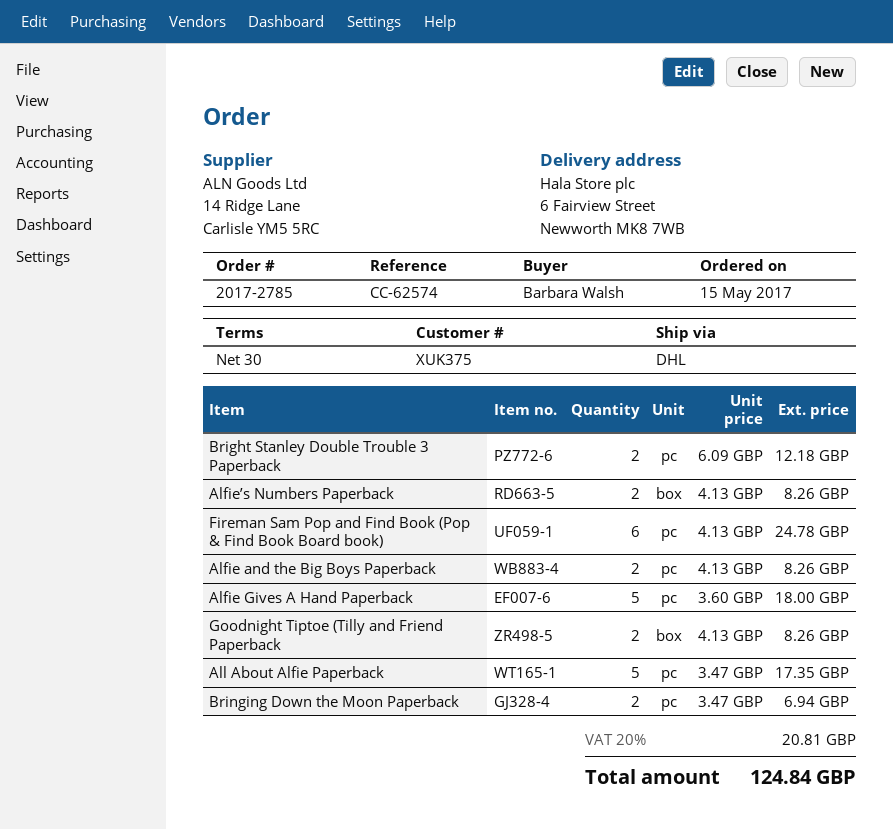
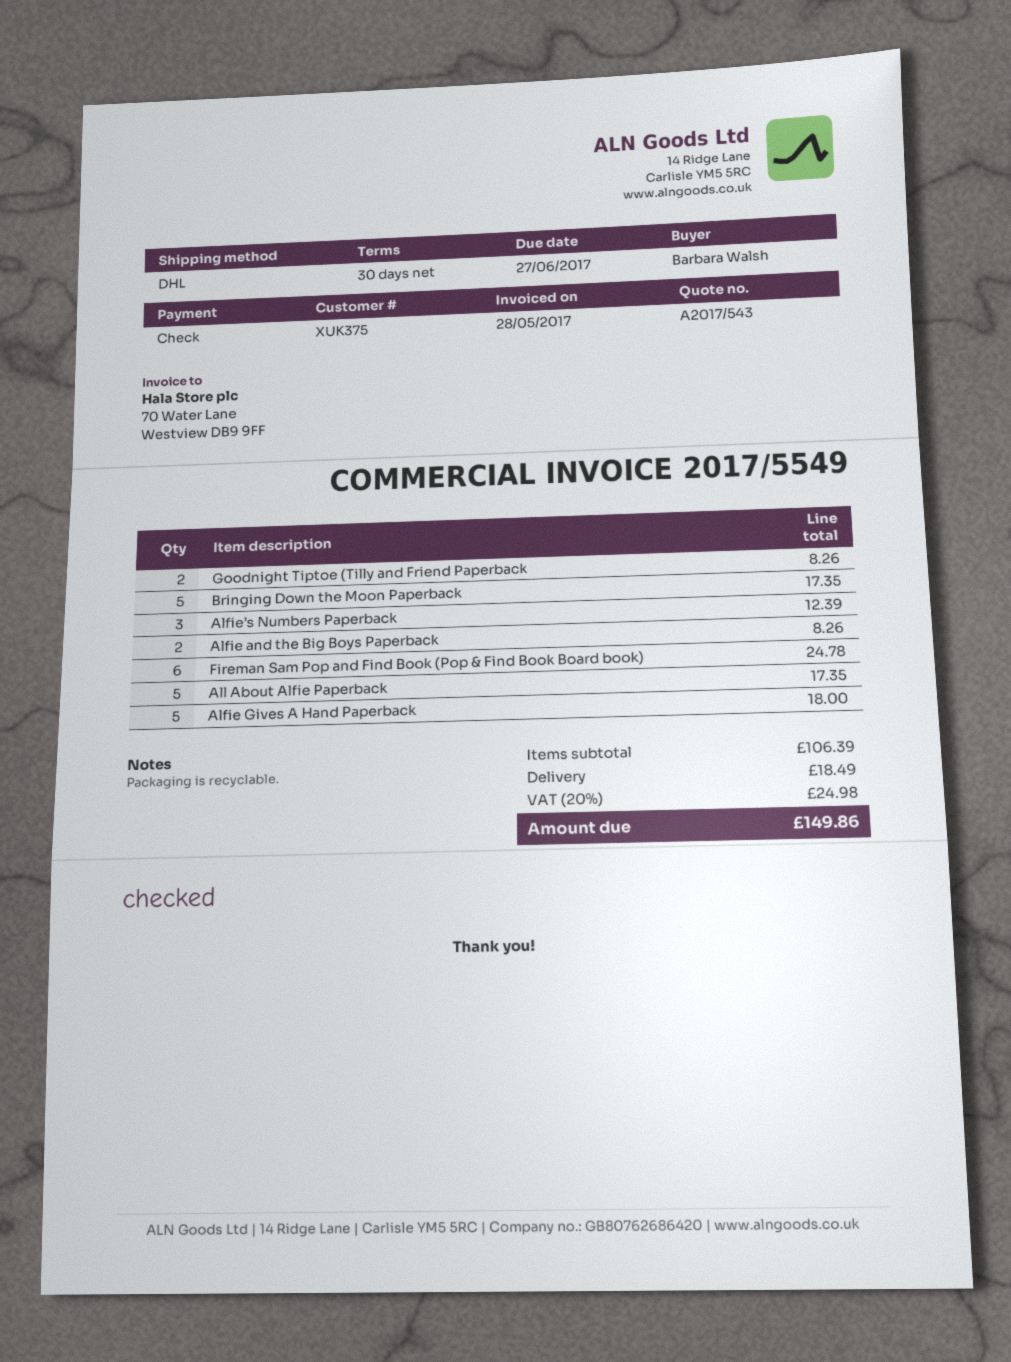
Bright Stanley Double Trouble 3 Paperback: 2 for 12.18 -> none
Alfie’s Numbers Paperback: 2 for 8.26 -> 3 for 12.39
Bringing Down the Moon Paperback: 2 for 6.94 -> 5 for 17.35
shipping: none -> 18.49
tax: 20% = 20.81 -> 20% = 24.98
total: 124.84 -> 149.86

